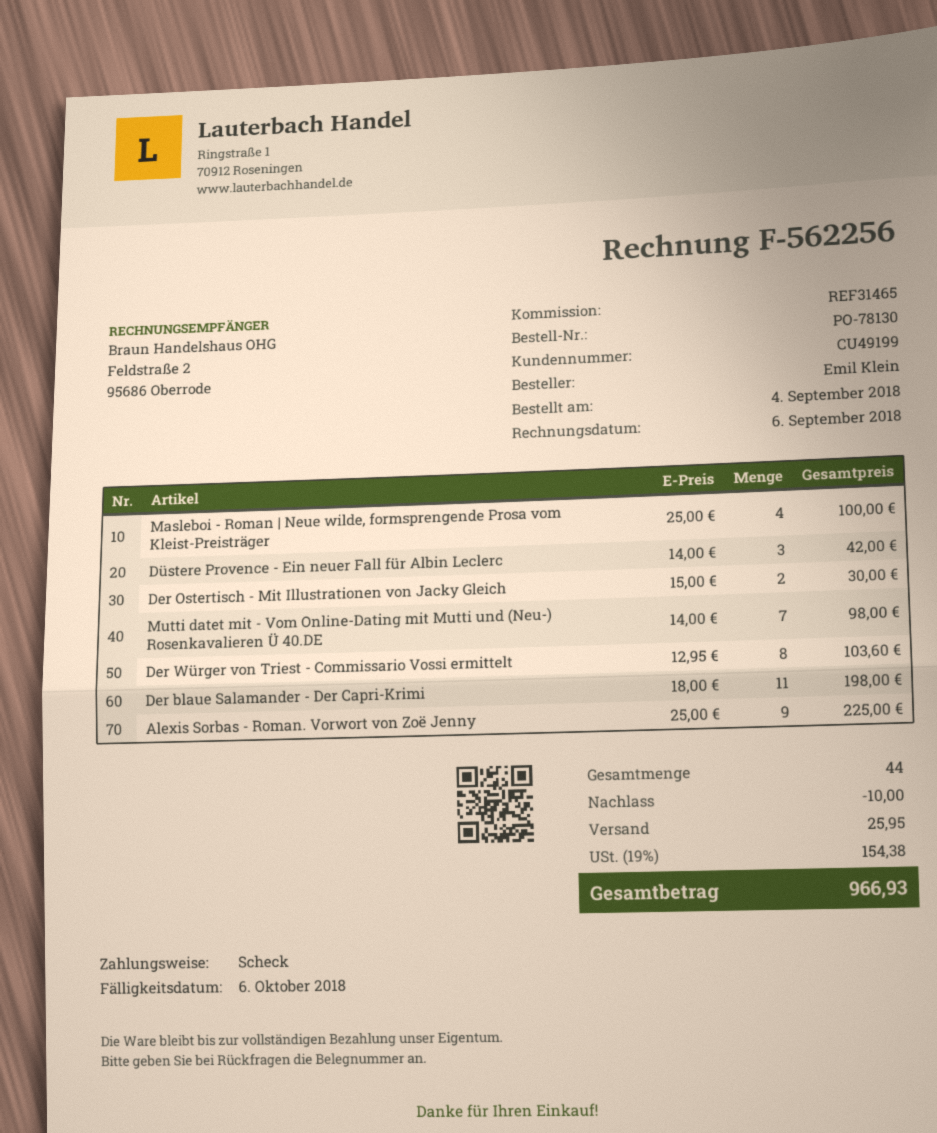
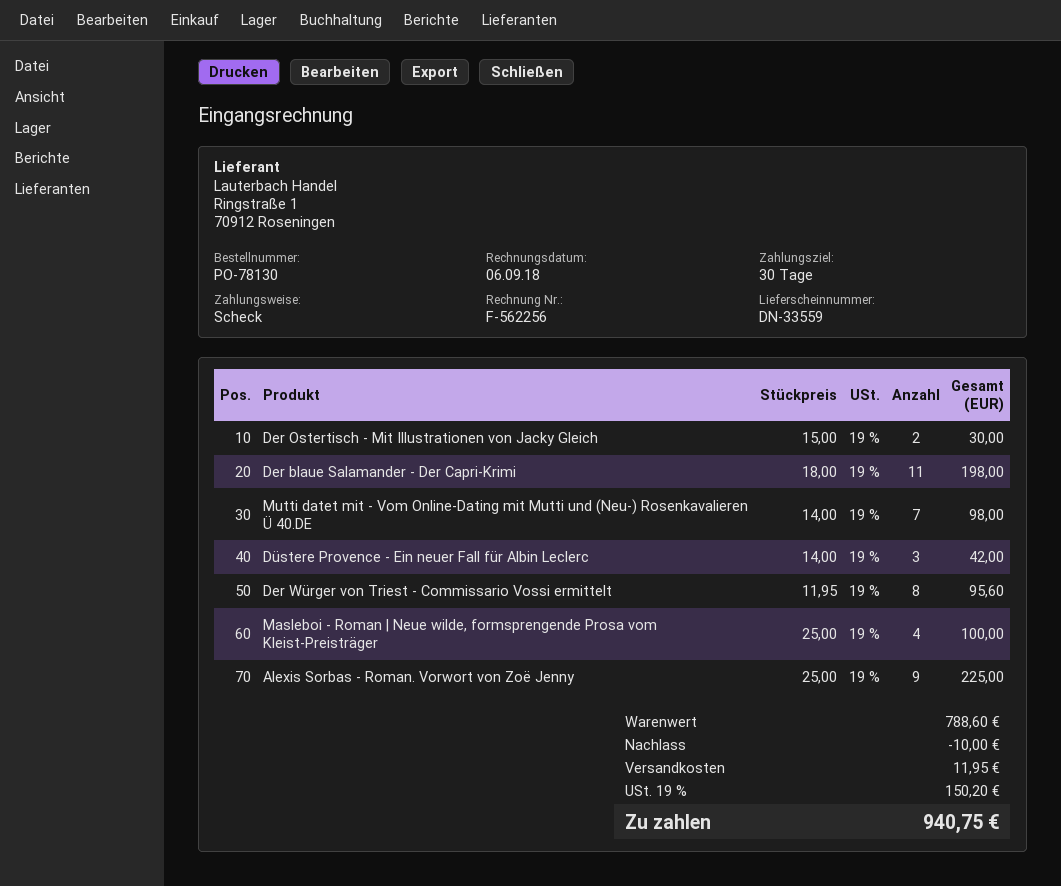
Der Würger von Triest - Commissario Vossi ermittelt: 8 x 12.95 = 103.60 -> 8 x 11.95 = 95.60
shipping: 25.95 -> 11.95
tax: 19% = 154.38 -> 19% = 150.20
total: 966.93 -> 940.75

